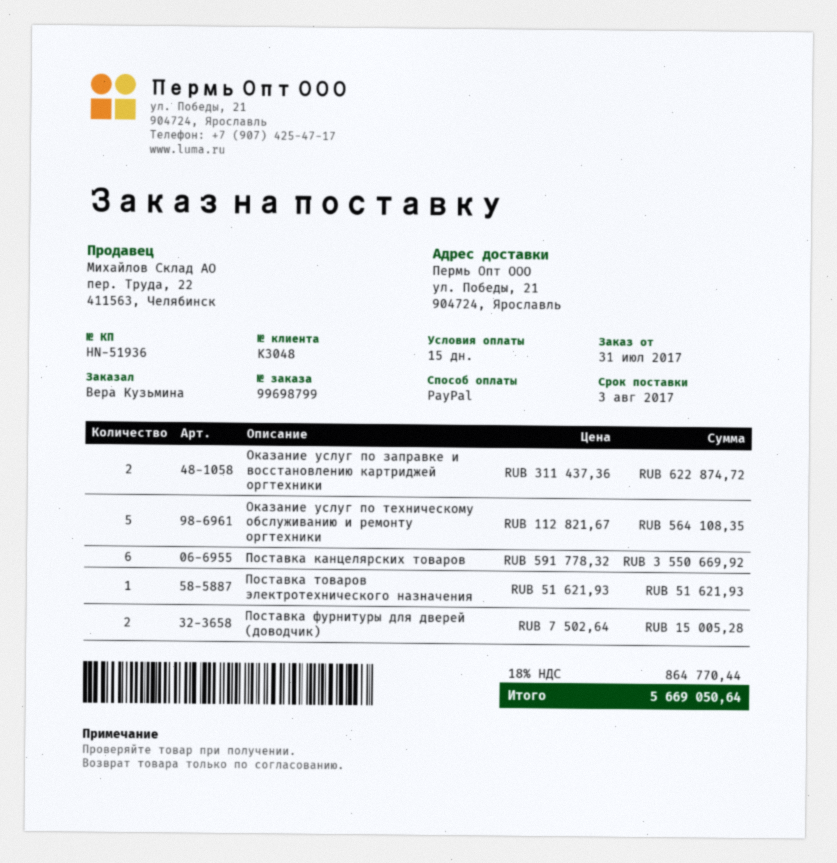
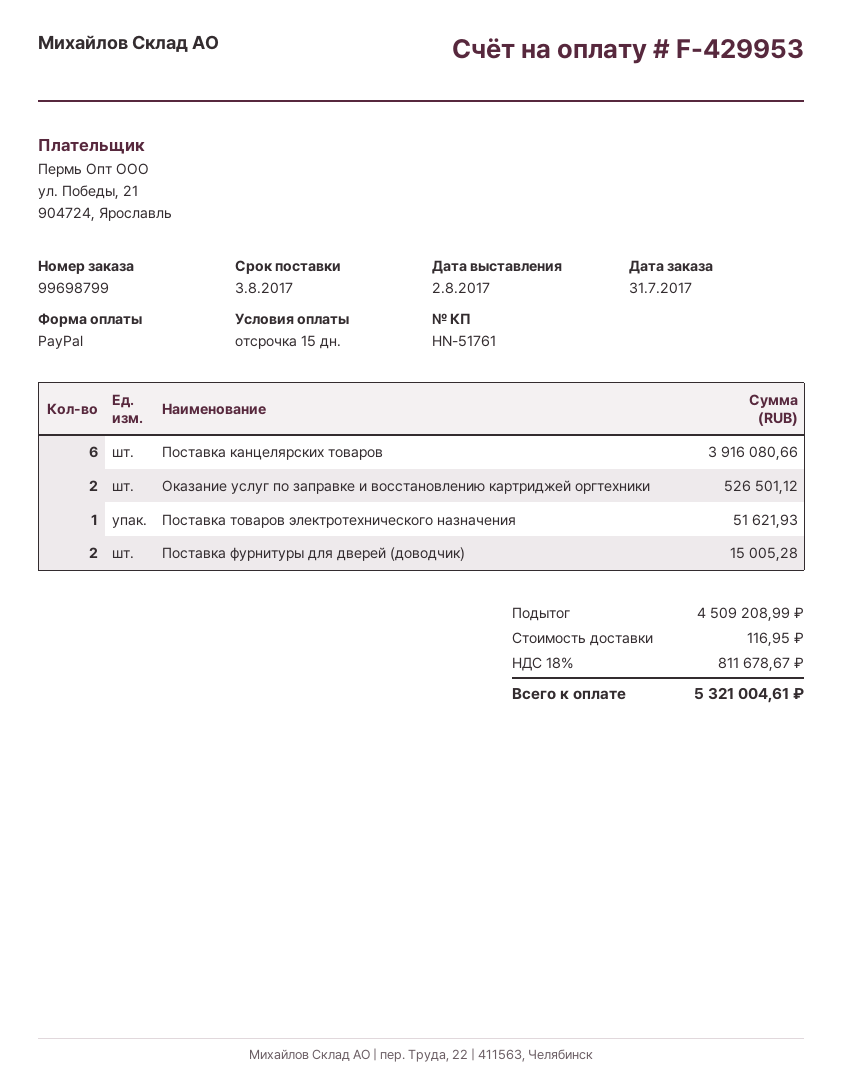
quote number: HN-51936 -> HN-51761
Оказание услуг по заправке и восстановлению картриджей оргтехники: 2 for 622874.72 -> 2 for 526501.12
Оказание услуг по техническому обслуживанию и ремонту оргтехники: 5 for 564108.35 -> none
Поставка канцелярских товаров: 6 for 3550669.92 -> 6 for 3916080.66
shipping: none -> 116.95
tax: 18% = 864770.44 -> 18% = 811678.67
total: 5669050.64 -> 5321004.61

